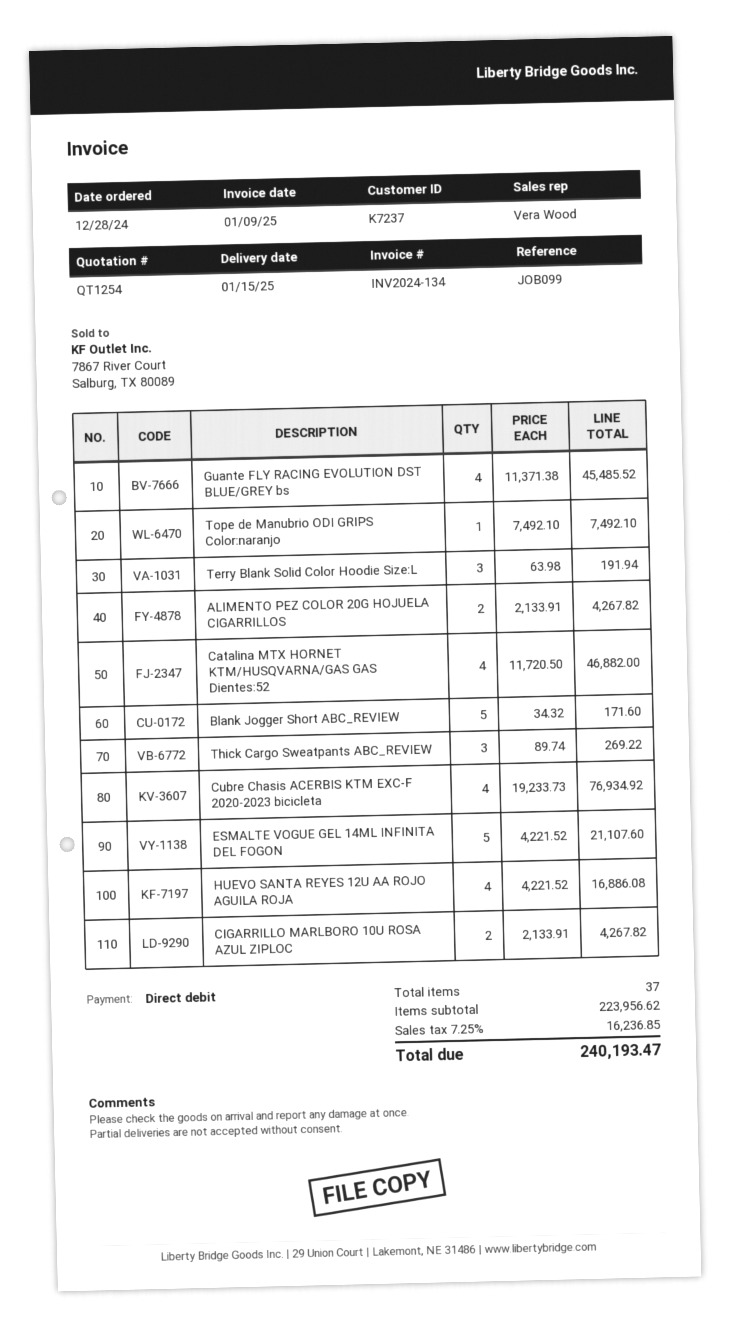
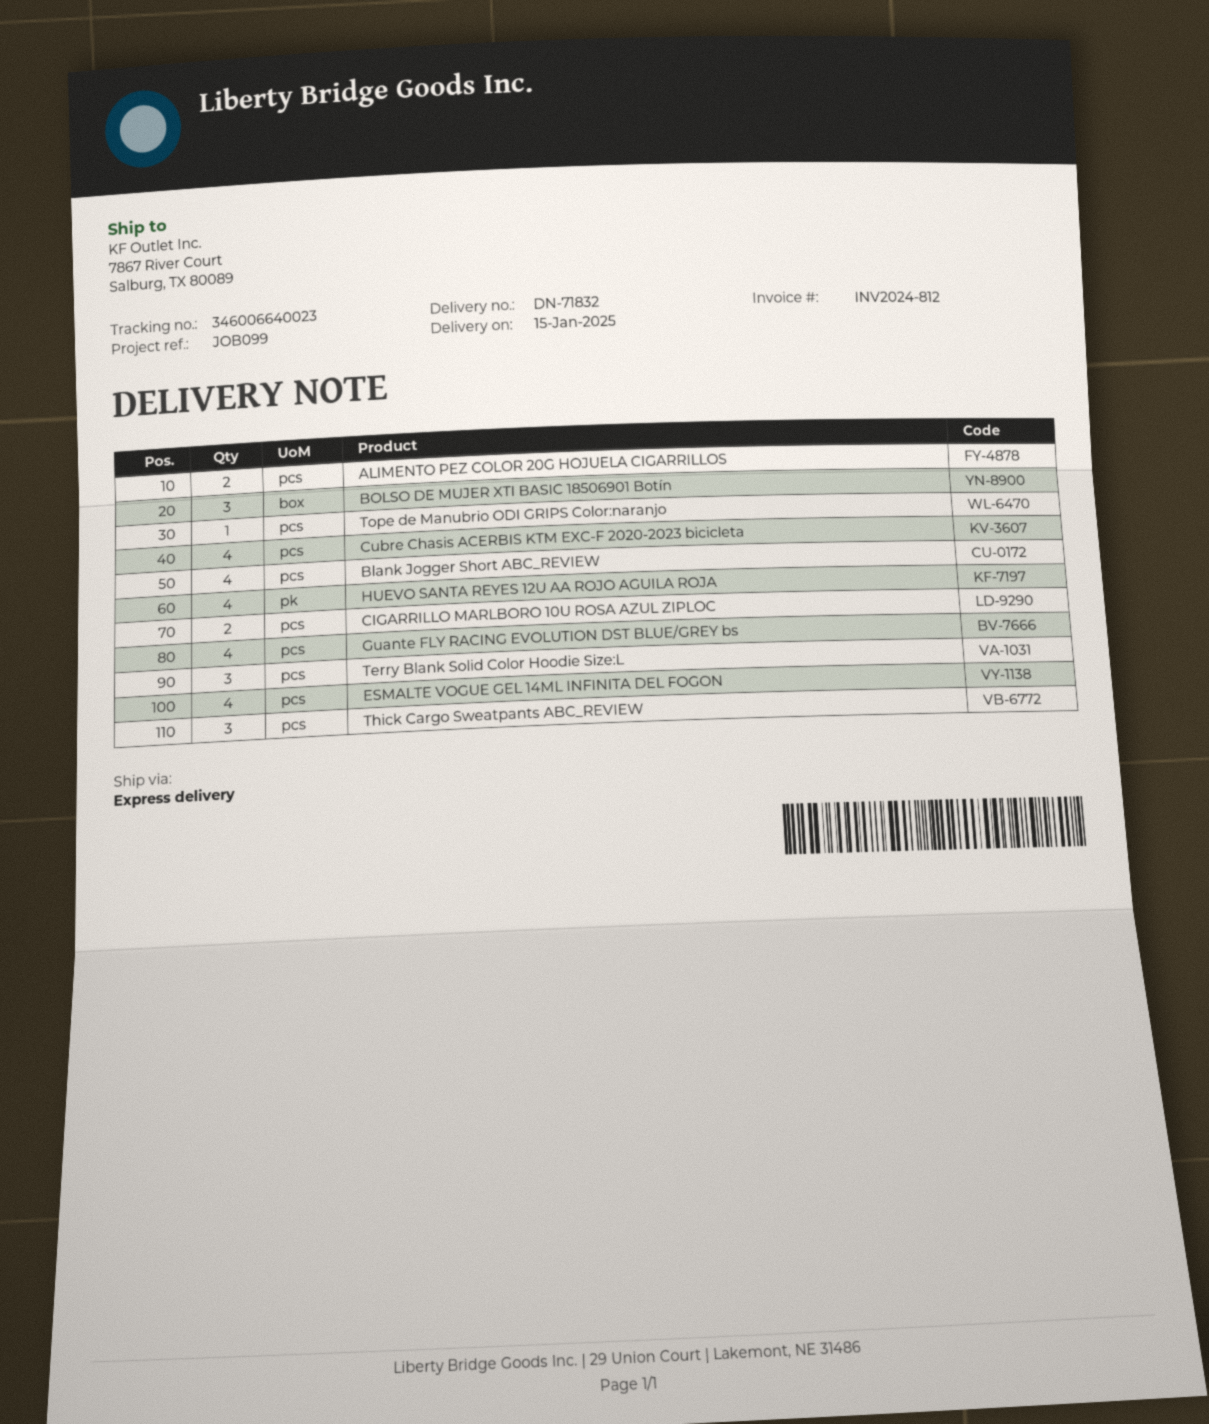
invoice number: INV2024-134 -> INV2024-812
Catalina MTX HORNET KTM/HUSQVARNA/GAS GAS Dientes:52: 4 -> none
Blank Jogger Short ABC_REVIEW: 5 -> 4
ESMALTE VOGUE GEL 14ML INFINITA DEL FOGON: 5 -> 4
BOLSO DE MUJER XTI BASIC 18506901 Botín: none -> 3

